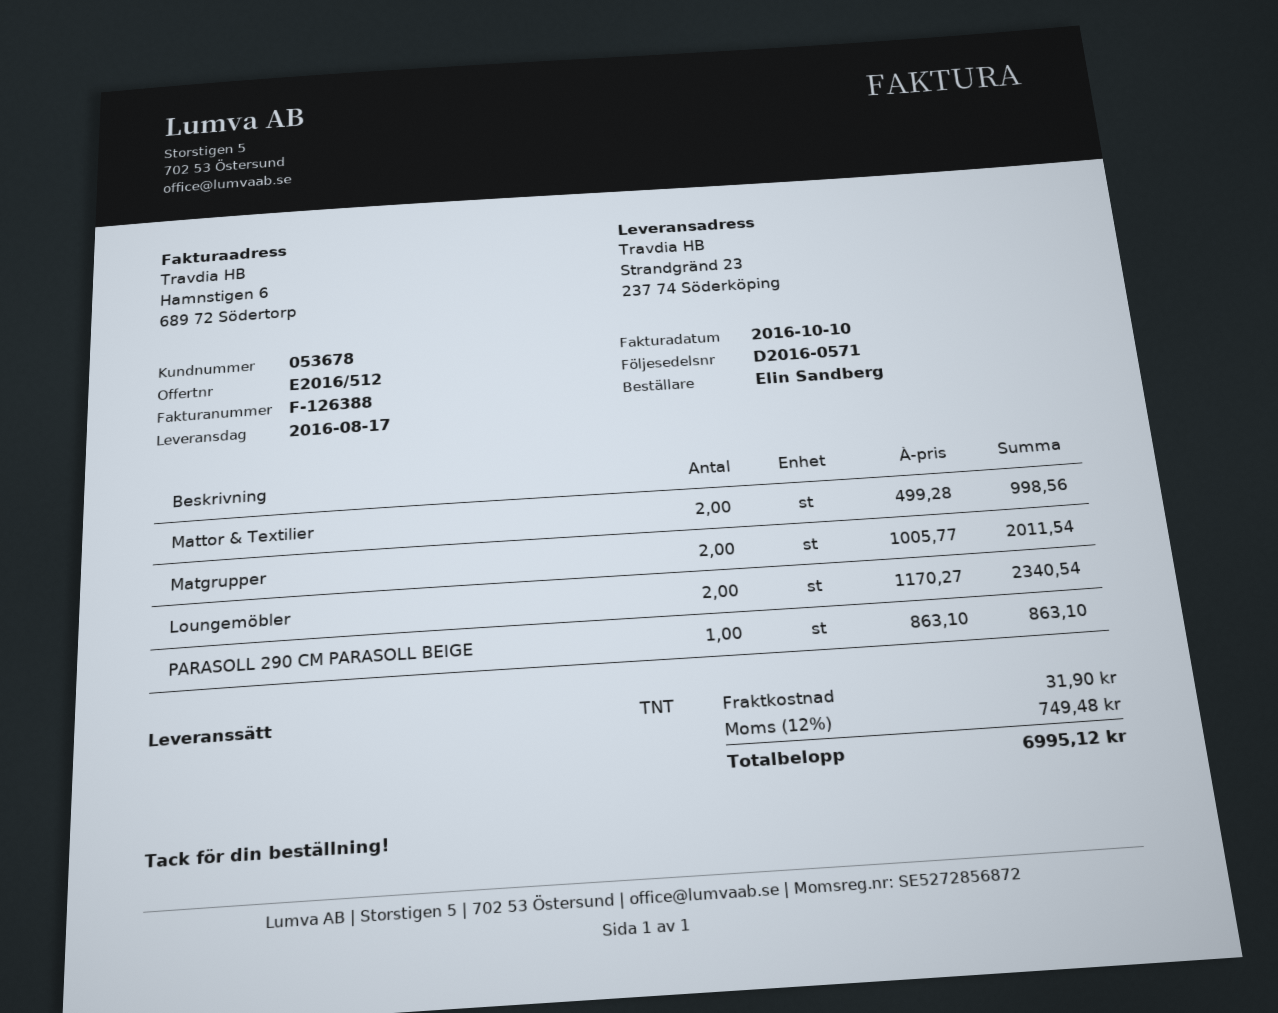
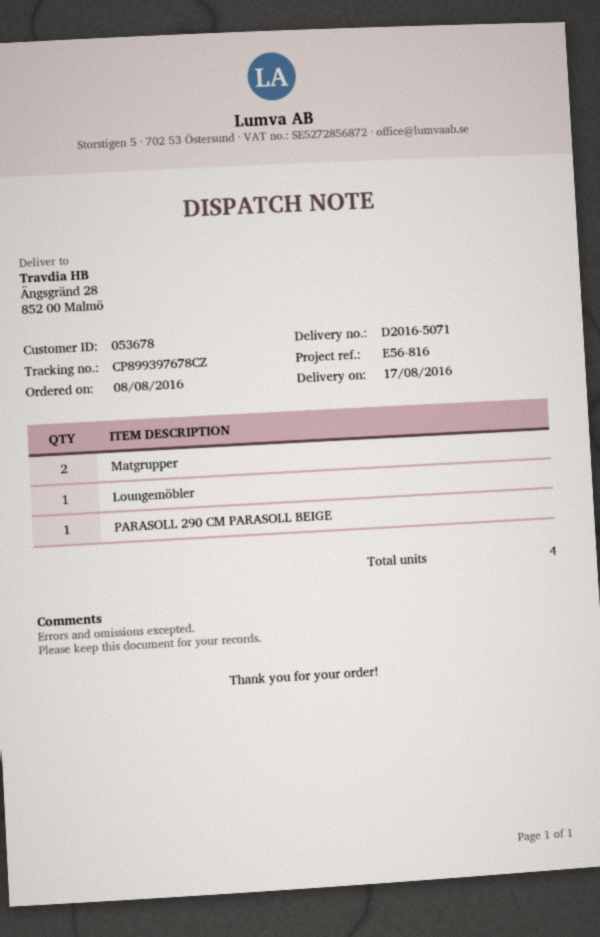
delivery note number: D2016-0571 -> D2016-5071
ship to: Strandgränd 23, 237 74 Söderköping -> Ängsgränd 28, 852 00 Malmö
Mattor & Textilier: 2 -> none
Loungemöbler: 2 -> 1

